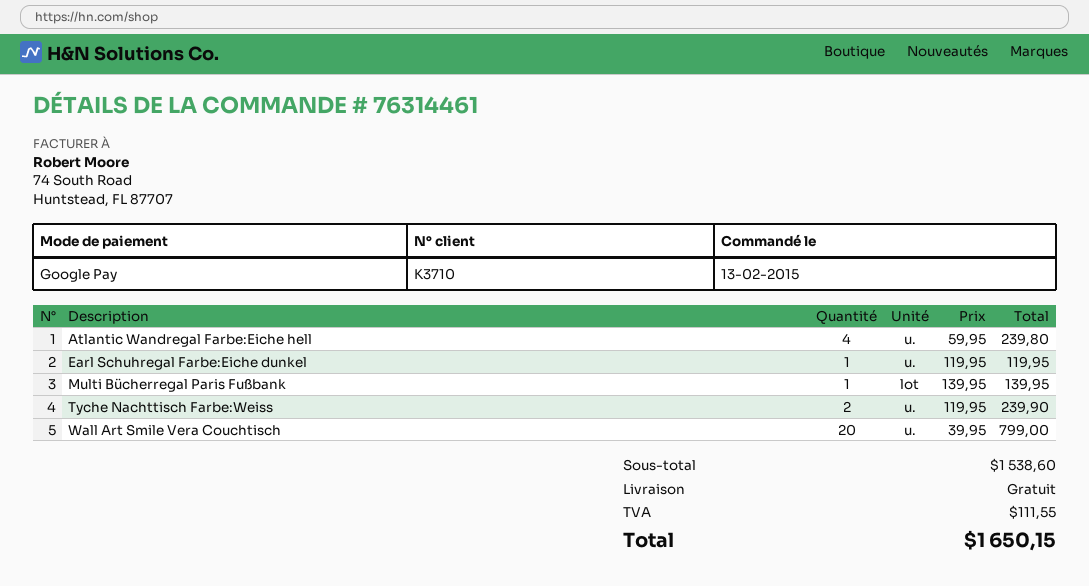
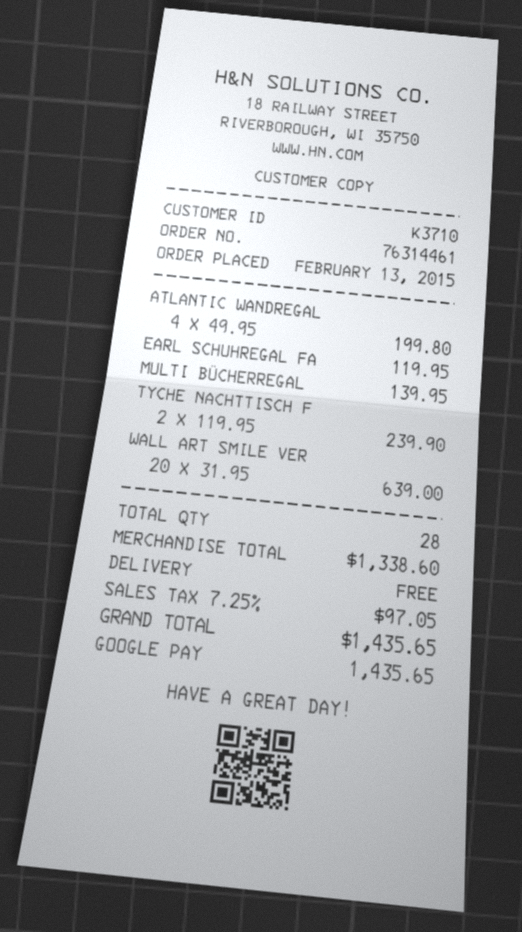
Atlantic Wandregal Farbe:Eiche hell: 4 x 59.95 = 239.80 -> 4 x 49.95 = 199.80
Wall Art Smile Vera Couchtisch: 20 x 39.95 = 799.00 -> 20 x 31.95 = 639.00
subtotal: 1538.60 -> 1338.60
tax: 111.55 -> 97.05
total: 1650.15 -> 1435.65

